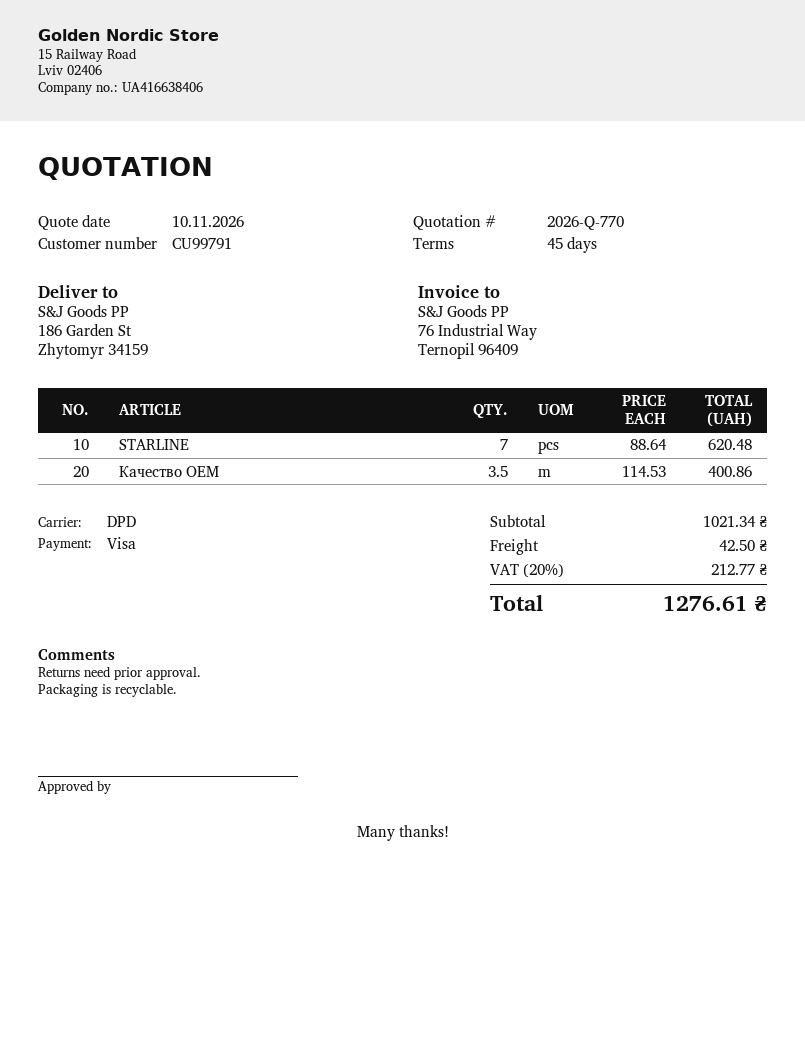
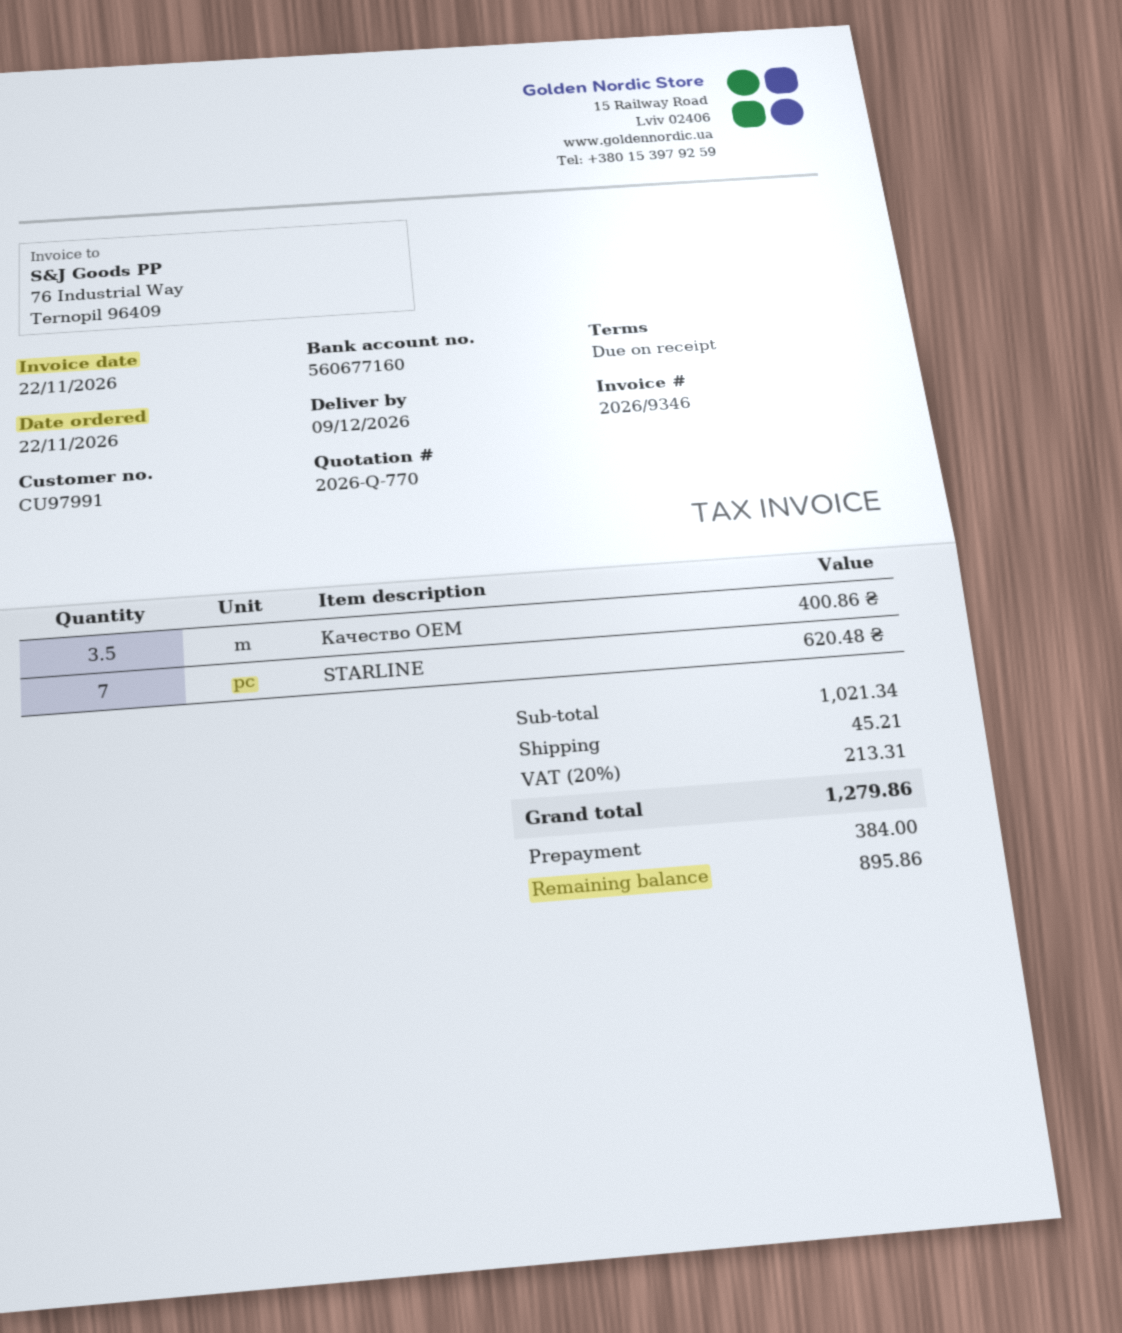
payment terms: 45 days -> on receipt
customer number: CU99791 -> CU97991
shipping: 42.50 -> 45.21
tax: 20% = 212.77 -> 20% = 213.31
total: 1276.61 -> 1279.86

